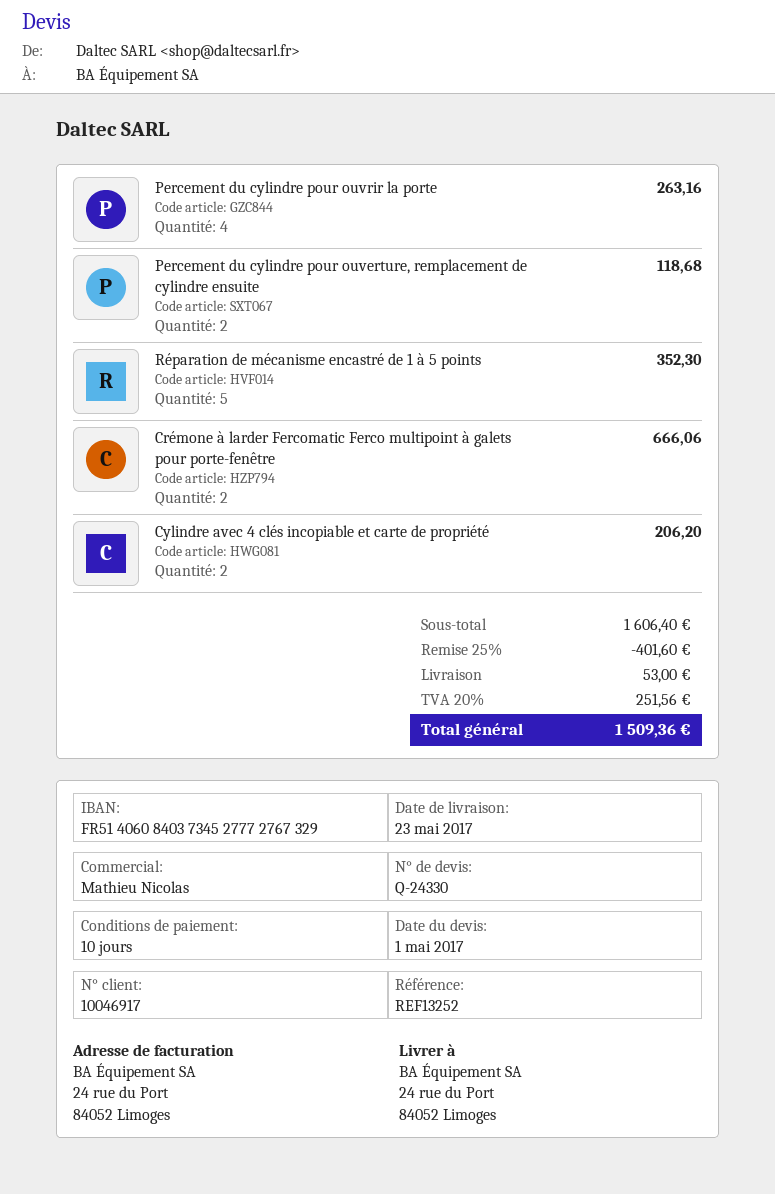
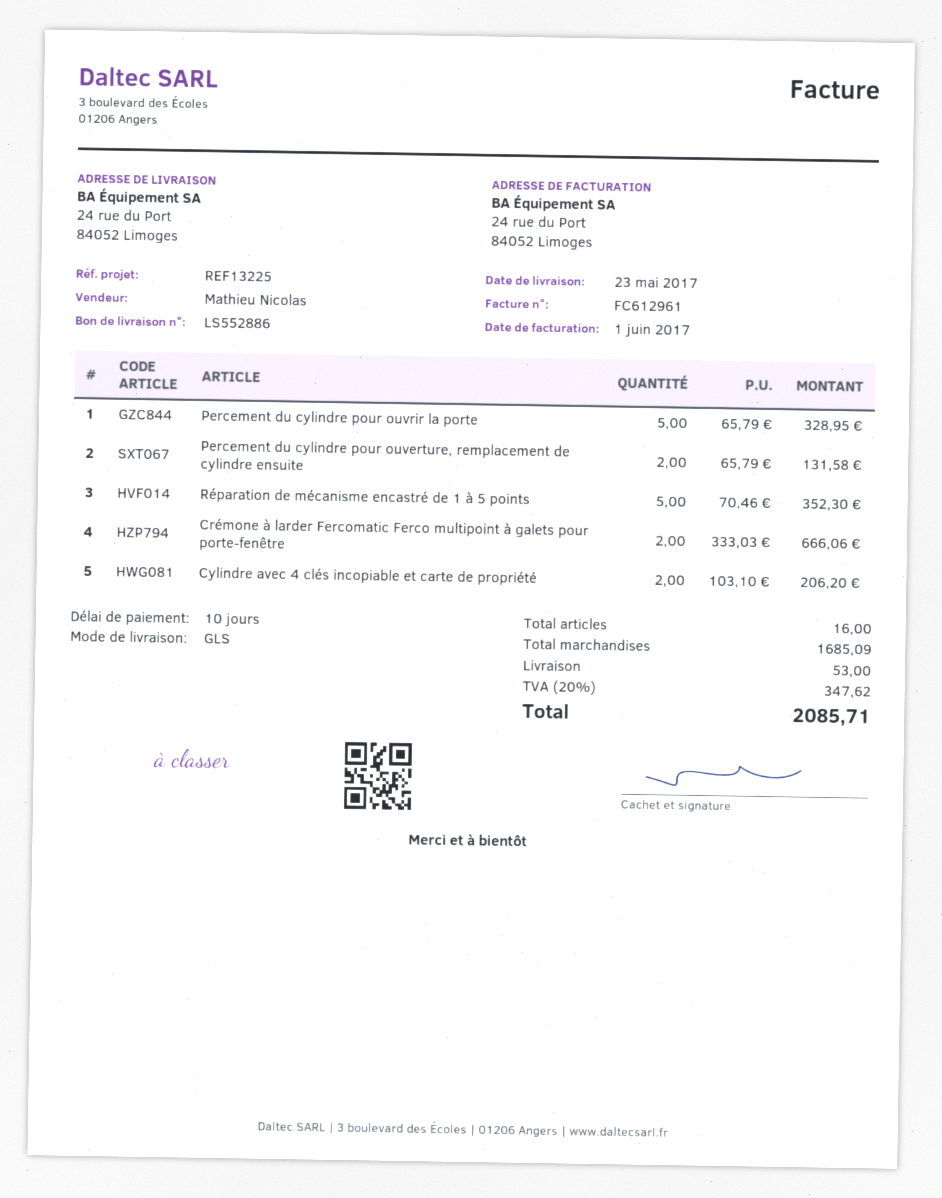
reference: REF13252 -> REF13225
Percement du cylindre pour ouvrir la porte: 4 for 263.16 -> 5 for 328.95
Percement du cylindre pour ouverture, remplacement de cylindre ensuite: 2 for 118.68 -> 2 for 131.58
subtotal: 1606.40 -> 1685.09
discount: 25% = 401.60 -> none
tax: 20% = 251.56 -> 20% = 347.62
total: 1509.36 -> 2085.71

